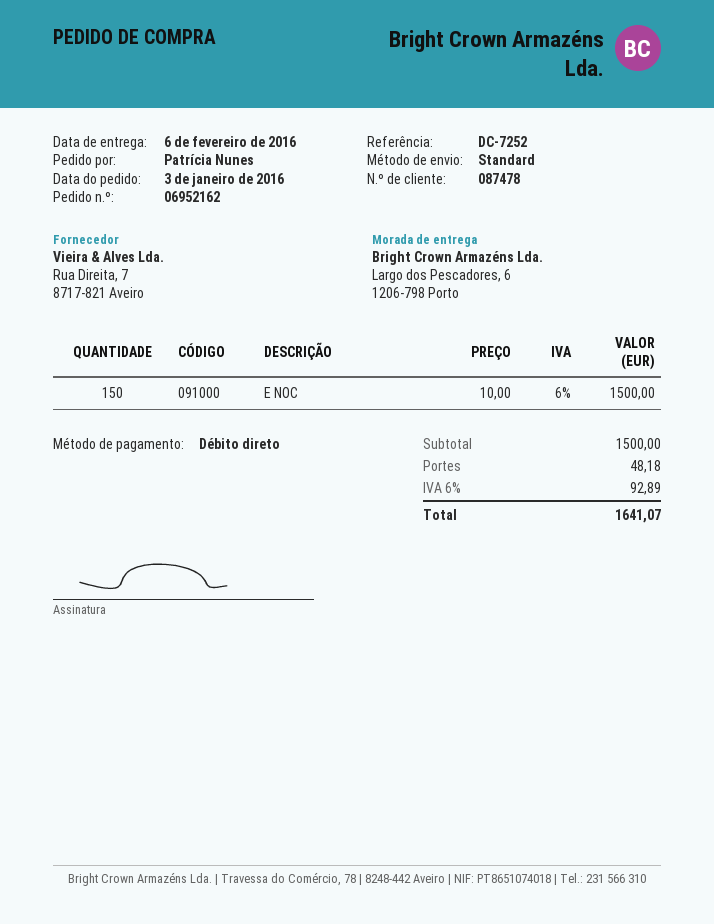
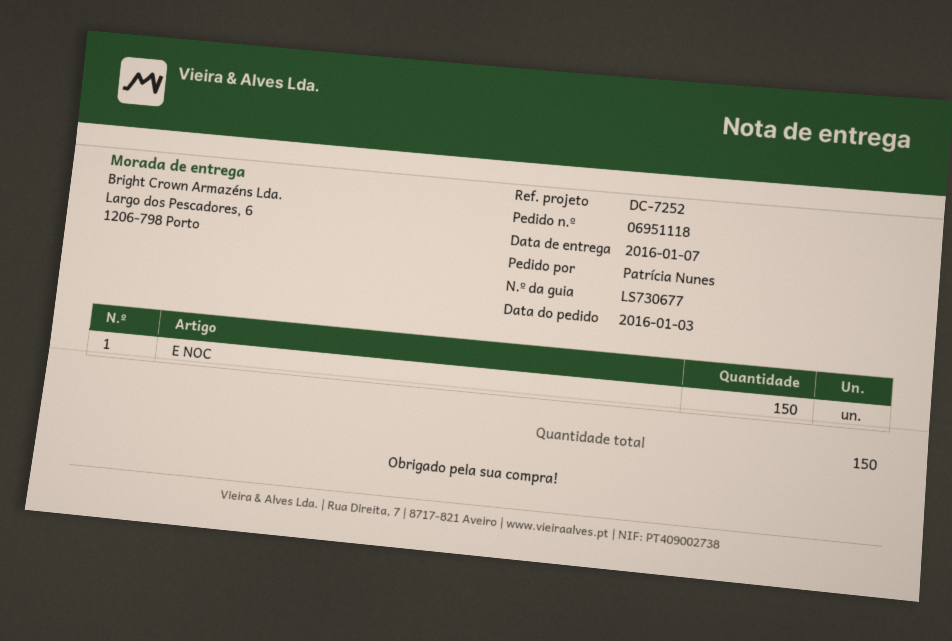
order number: 06952162 -> 06951118
delivery date: 2016-02-06 -> 2016-01-07

